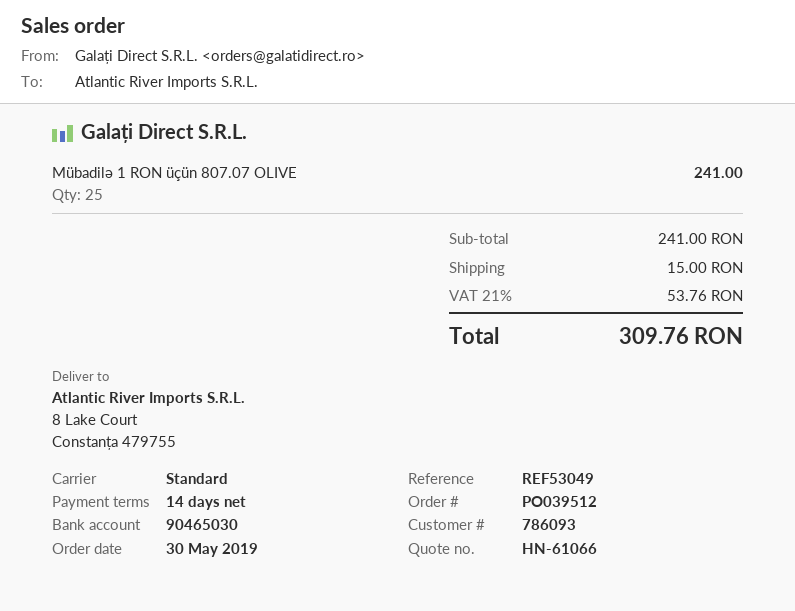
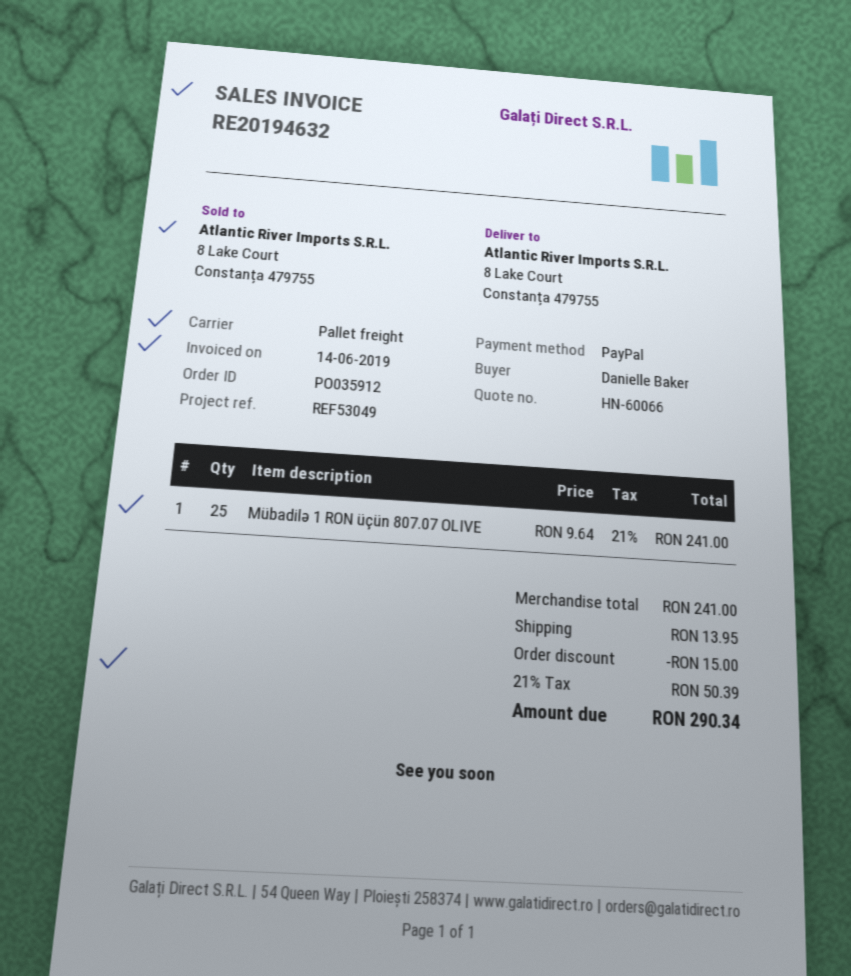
quote number: HN-61066 -> HN-60066
order number: PO039512 -> PO035912
shipping method: standard -> pallet freight
discount: none -> 15.00
shipping: 15.00 -> 13.95
tax: 21% = 53.76 -> 21% = 50.39
total: 309.76 -> 290.34

